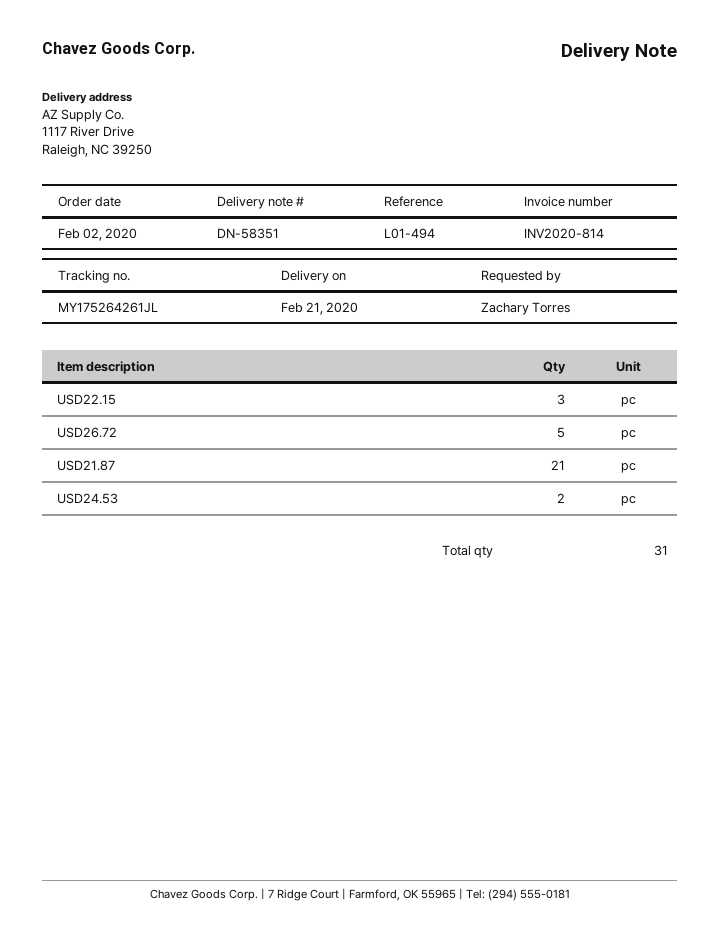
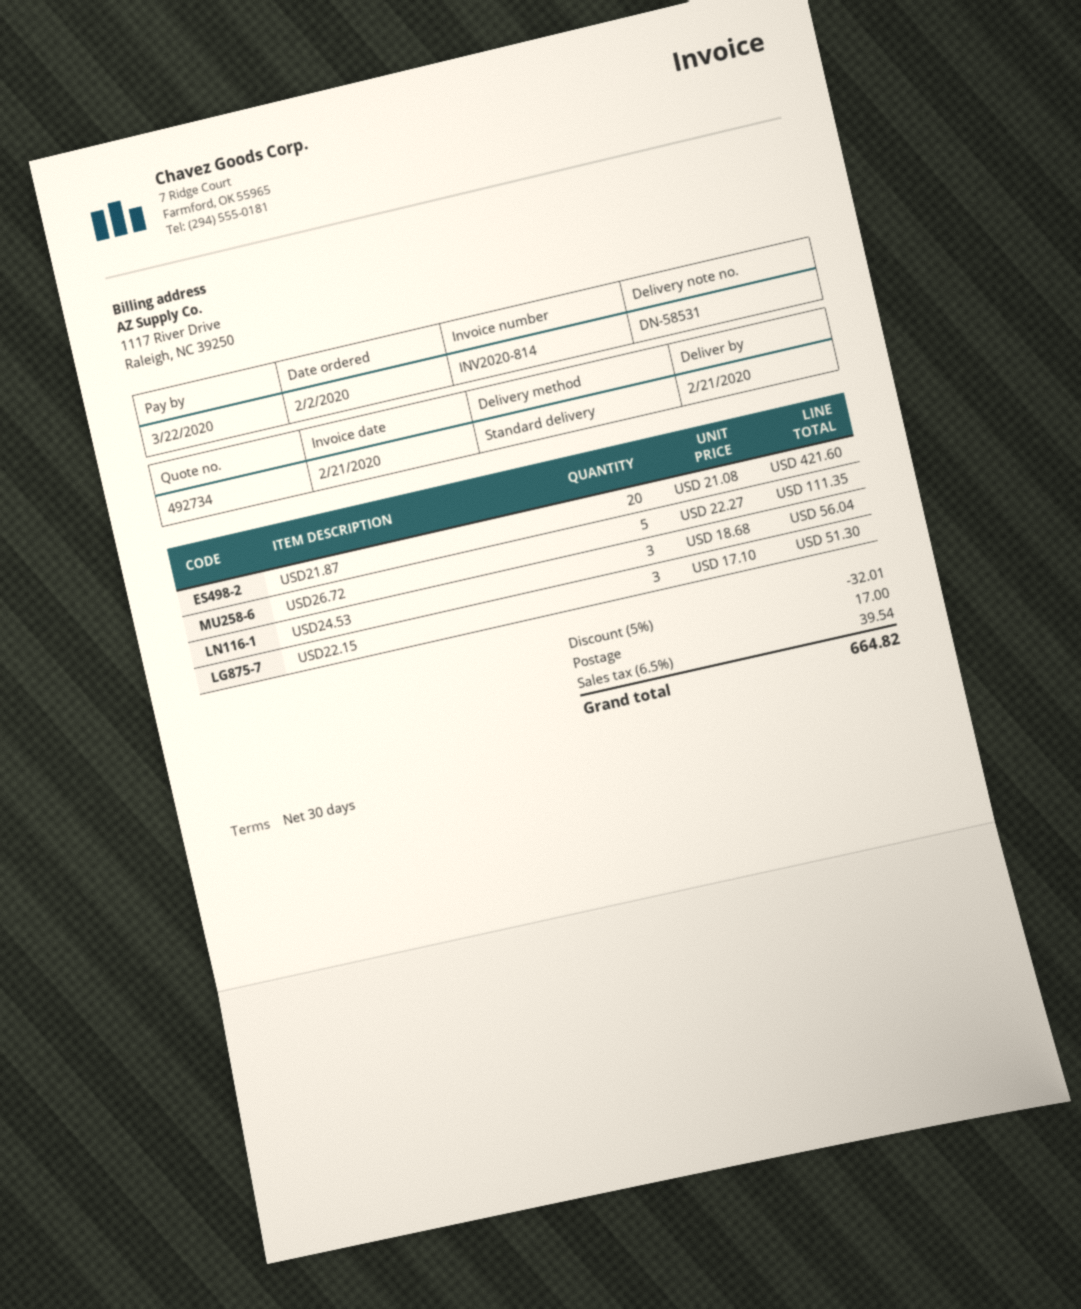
delivery note number: DN-58351 -> DN-58531
USD21.87: 21 -> 20
USD24.53: 2 -> 3

